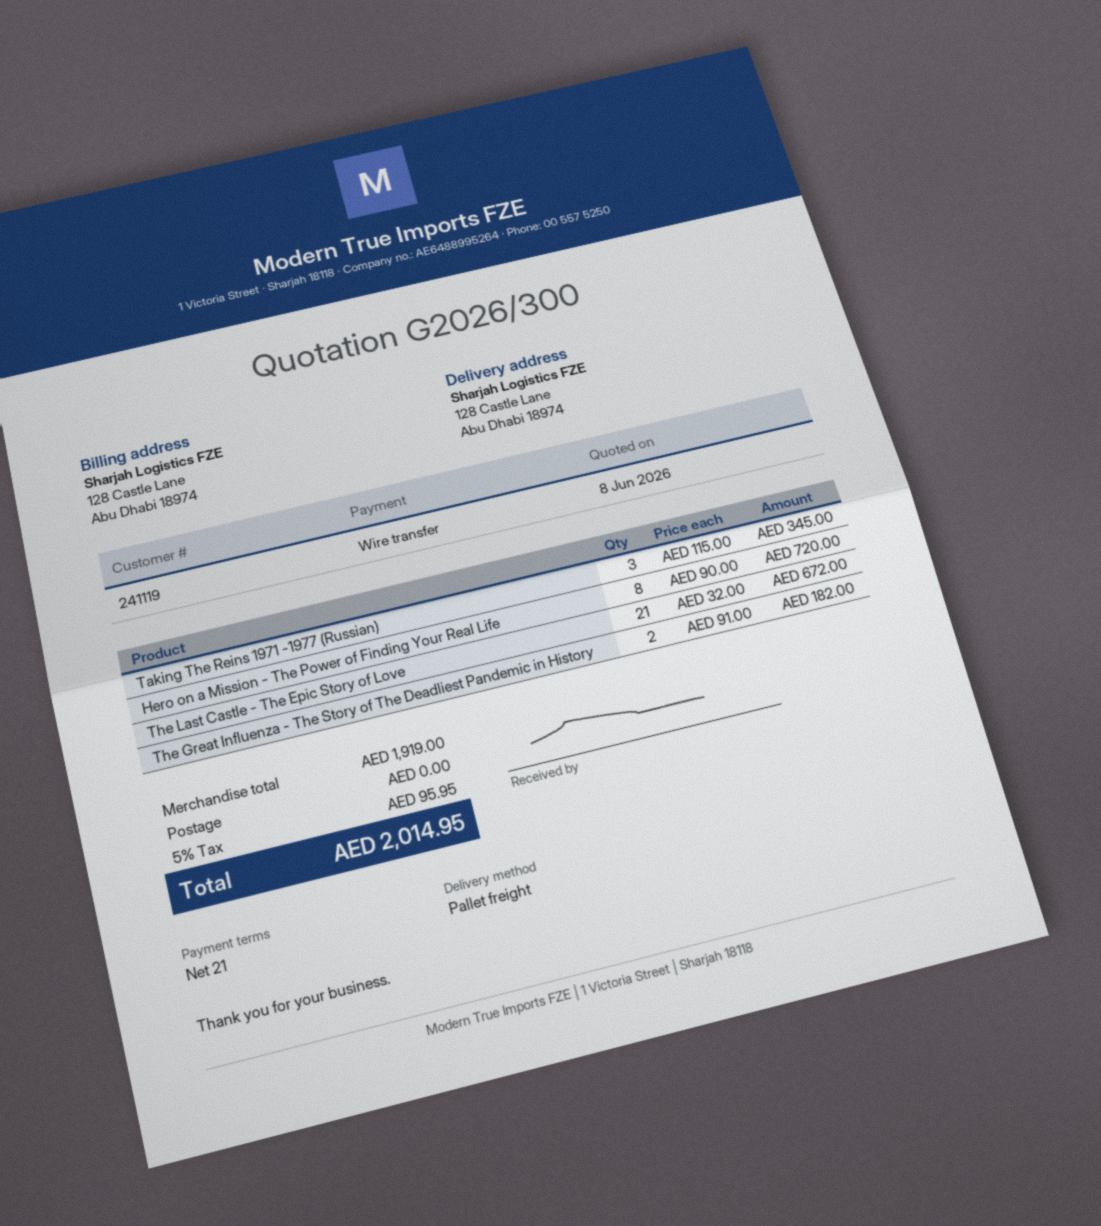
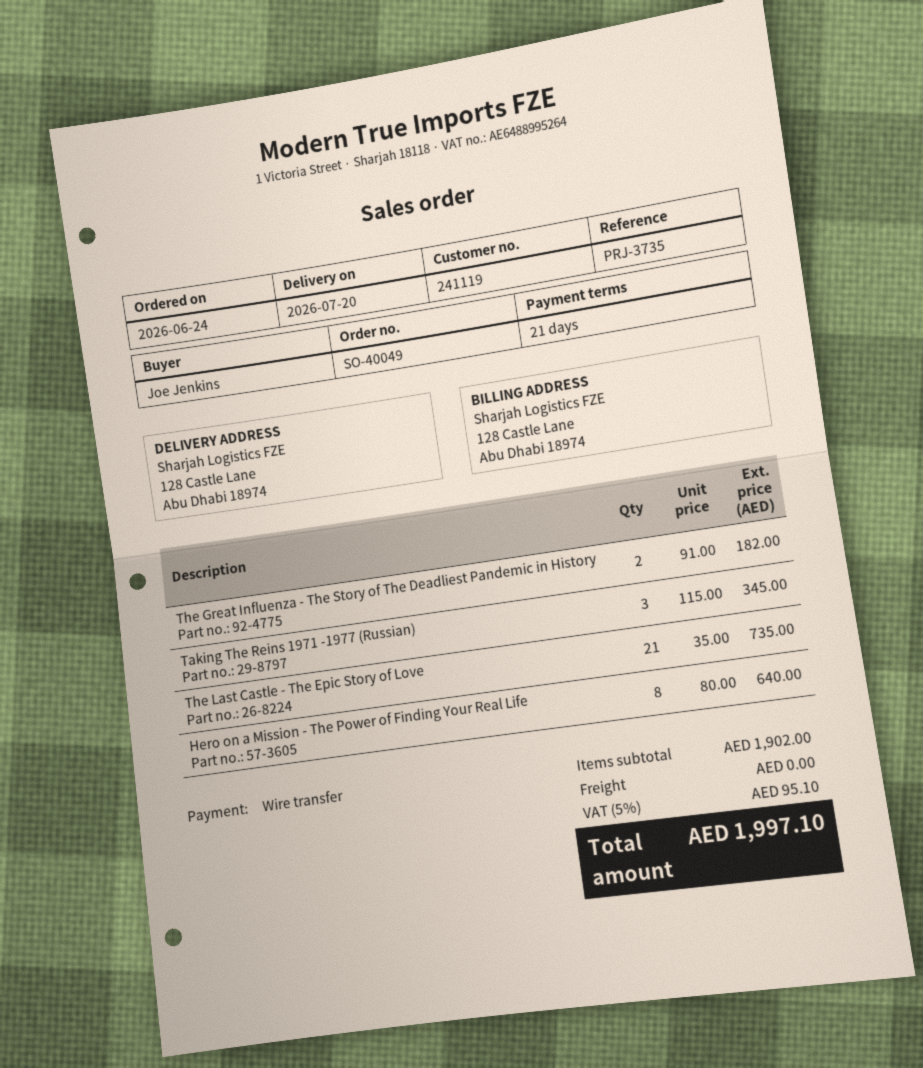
Hero on a Mission - The Power of Finding Your Real Life: 8 x 90.00 = 720.00 -> 8 x 80.00 = 640.00
The Last Castle - The Epic Story of Love: 21 x 32.00 = 672.00 -> 21 x 35.00 = 735.00
subtotal: 1919.00 -> 1902.00
tax: 5% = 95.95 -> 5% = 95.10
total: 2014.95 -> 1997.10

